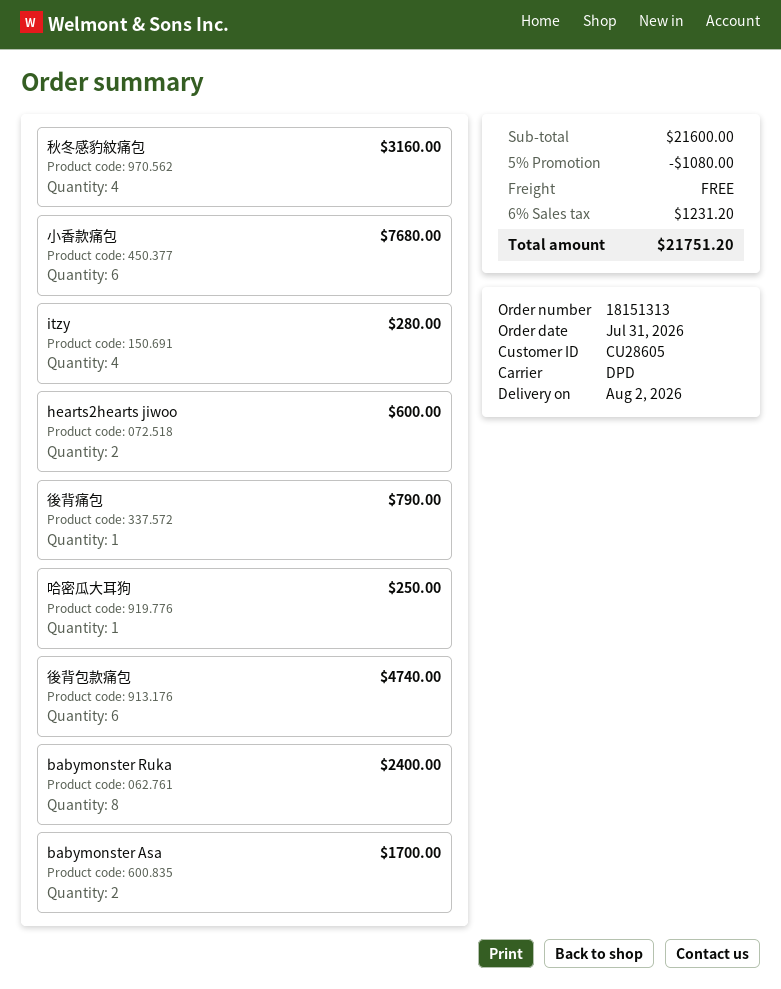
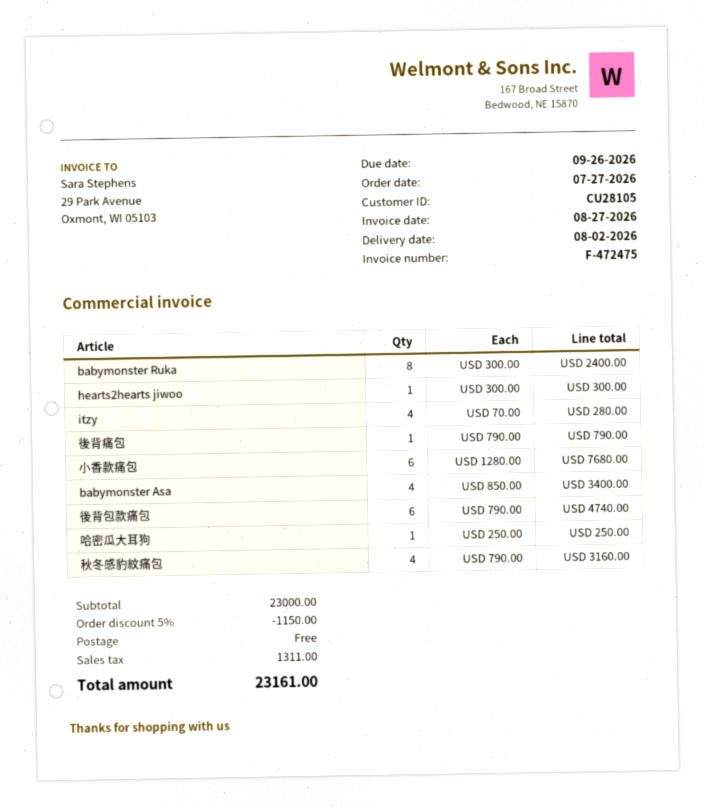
order date: 2026-07-31 -> 2026-07-27
customer number: CU28605 -> CU28105
hearts2hearts jiwoo: 2 for 600.00 -> 1 for 300.00
babymonster Asa: 2 for 1700.00 -> 4 for 3400.00
subtotal: 21600.00 -> 23000.00
discount: 5% = 1080.00 -> 5% = 1150.00
tax: 1231.20 -> 1311.00
total: 21751.20 -> 23161.00

